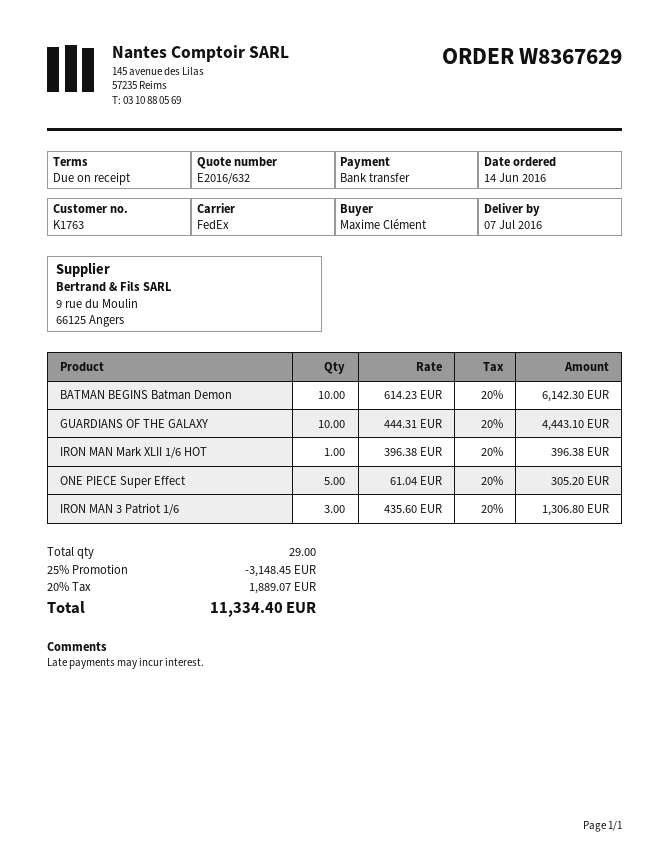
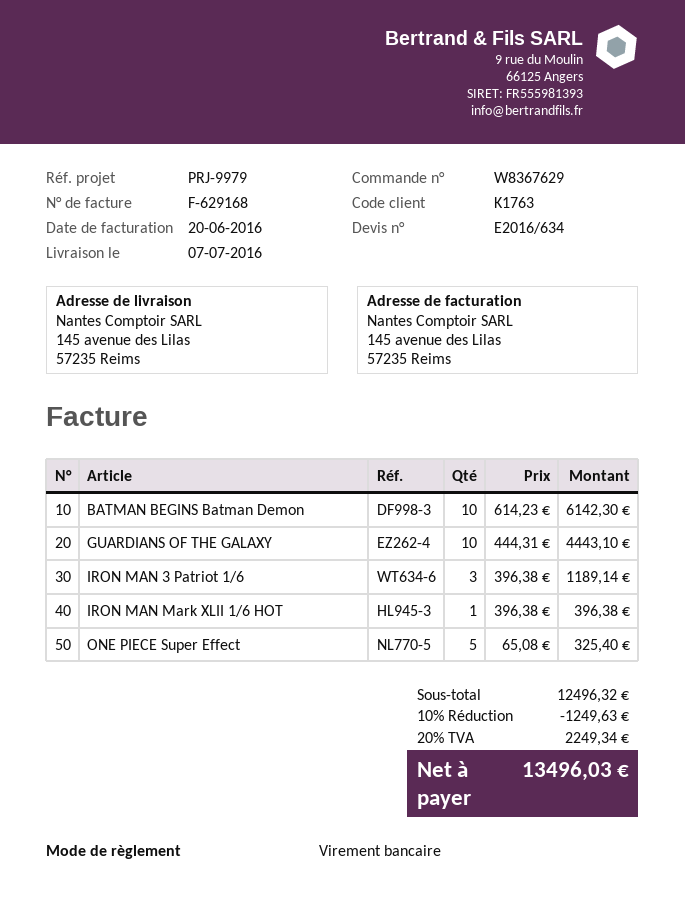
quote number: E2016/632 -> E2016/634
ONE PIECE Super Effect: 5 x 61.04 = 305.20 -> 5 x 65.08 = 325.40
IRON MAN 3 Patriot 1/6: 3 x 435.60 = 1306.80 -> 3 x 396.38 = 1189.14
discount: 25% = 3148.45 -> 10% = 1249.63
tax: 20% = 1889.07 -> 20% = 2249.34
total: 11334.40 -> 13496.03

